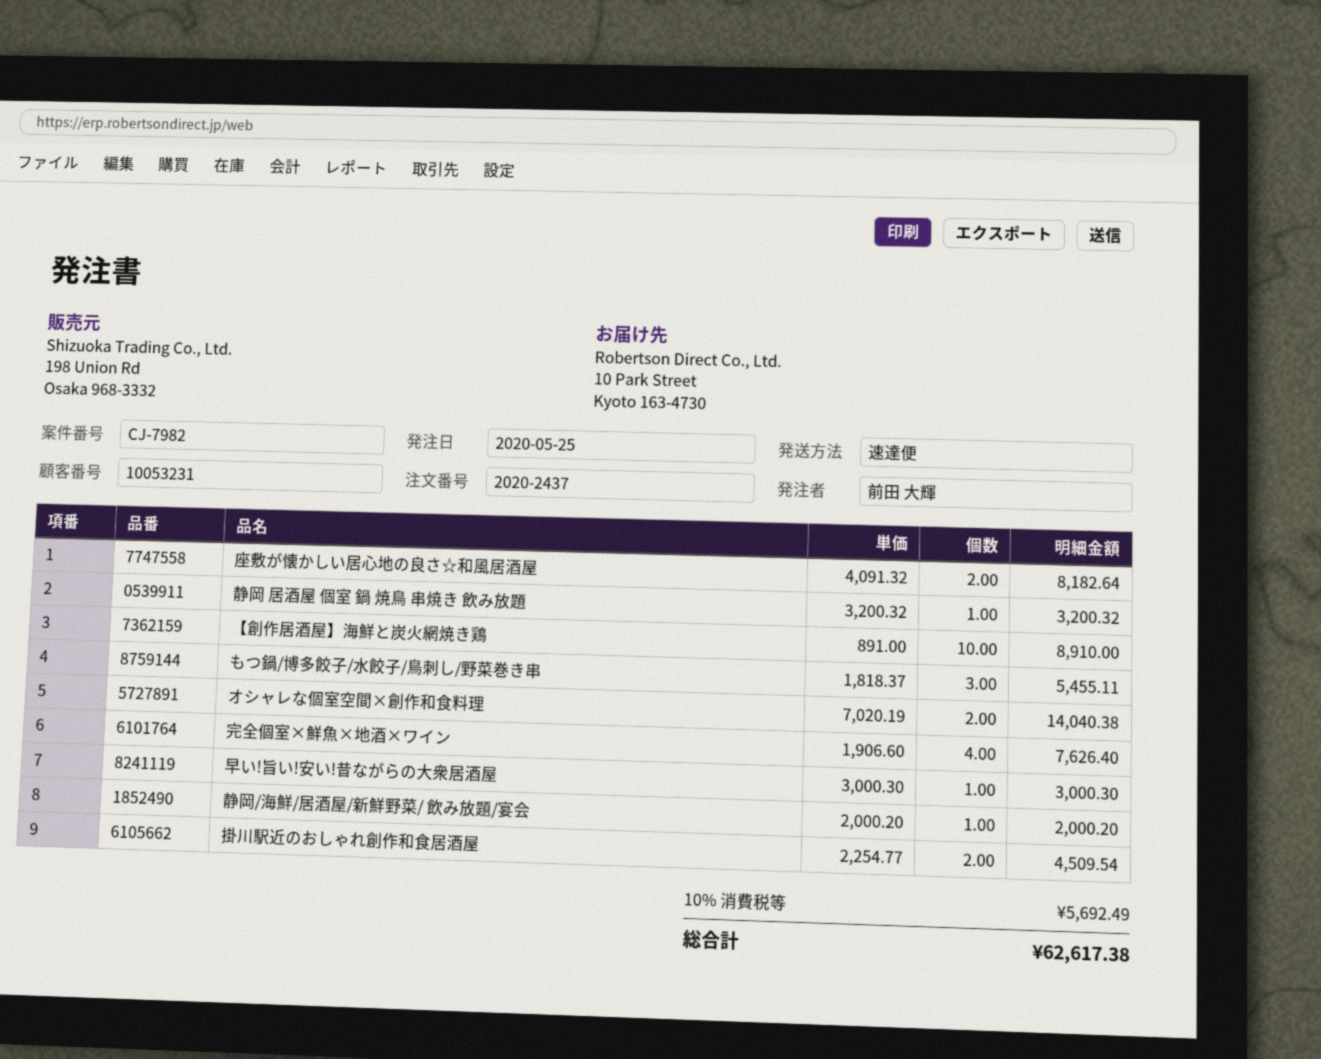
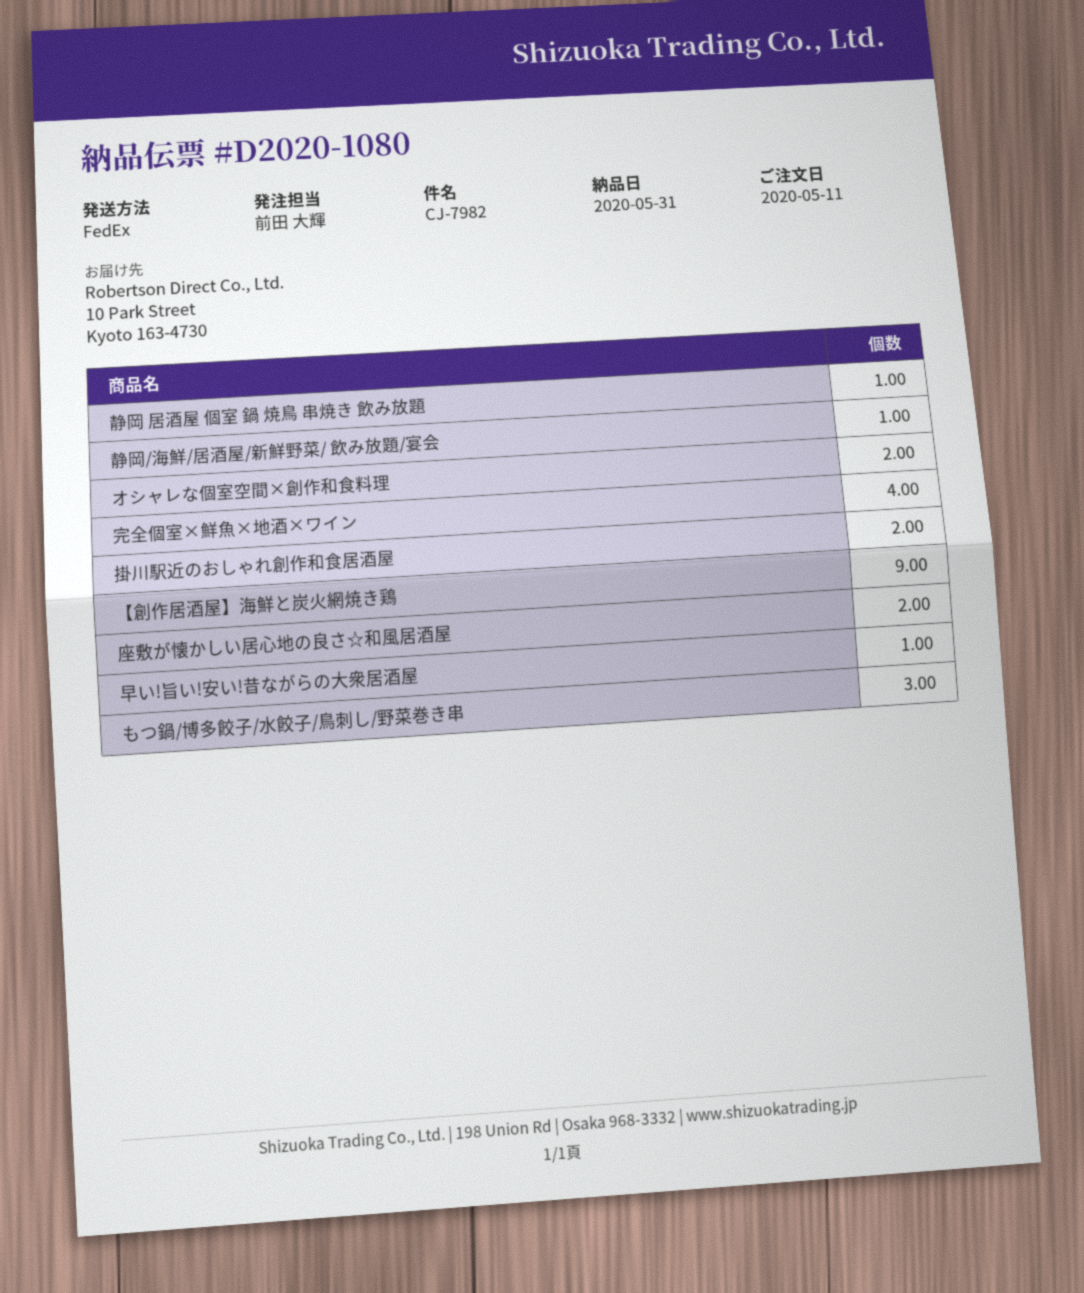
order date: 2020-05-25 -> 2020-05-11
shipping method: express -> FedEx
【創作居酒屋】海鮮と炭火網焼き鶏: 10 -> 9

